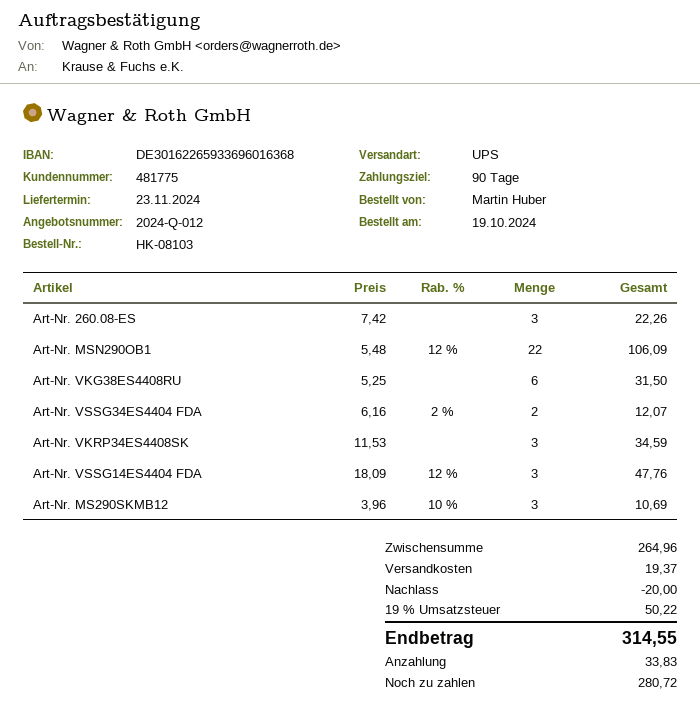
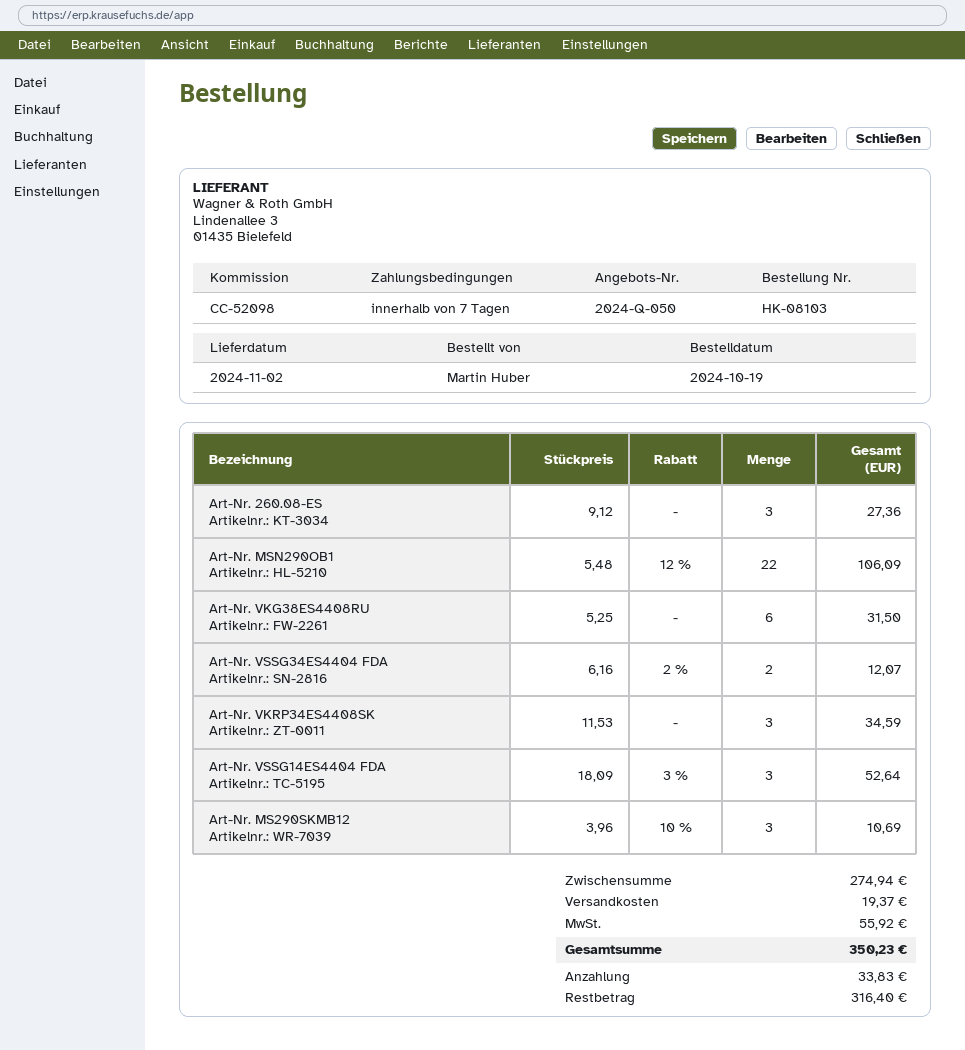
quote number: 2024-Q-012 -> 2024-Q-050
delivery date: 2024-11-23 -> 2024-11-02
payment terms: 90 days -> 7 days
Art-Nr. 260.08-ES: 3 x 7.42 = 22.26 -> 3 x 9.12 = 27.36
Art-Nr. VSSG14ES4404 FDA: 3 x 18.09 - 12% = 47.76 -> 3 x 18.09 - 3% = 52.64
subtotal: 264.96 -> 274.94
discount: 20.00 -> none
tax: 50.22 -> 55.92
total: 314.55 -> 350.23
balance: 280.72 -> 316.40

